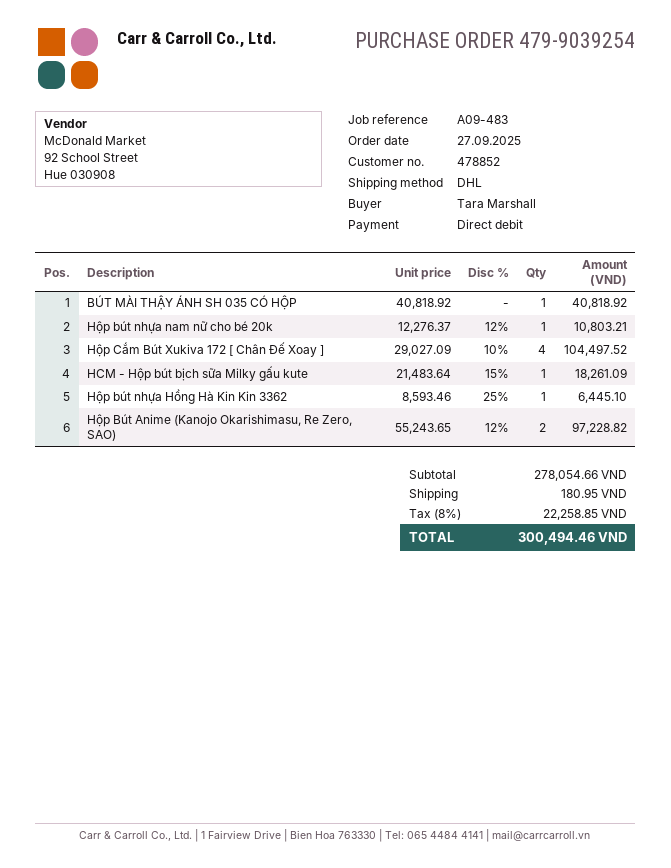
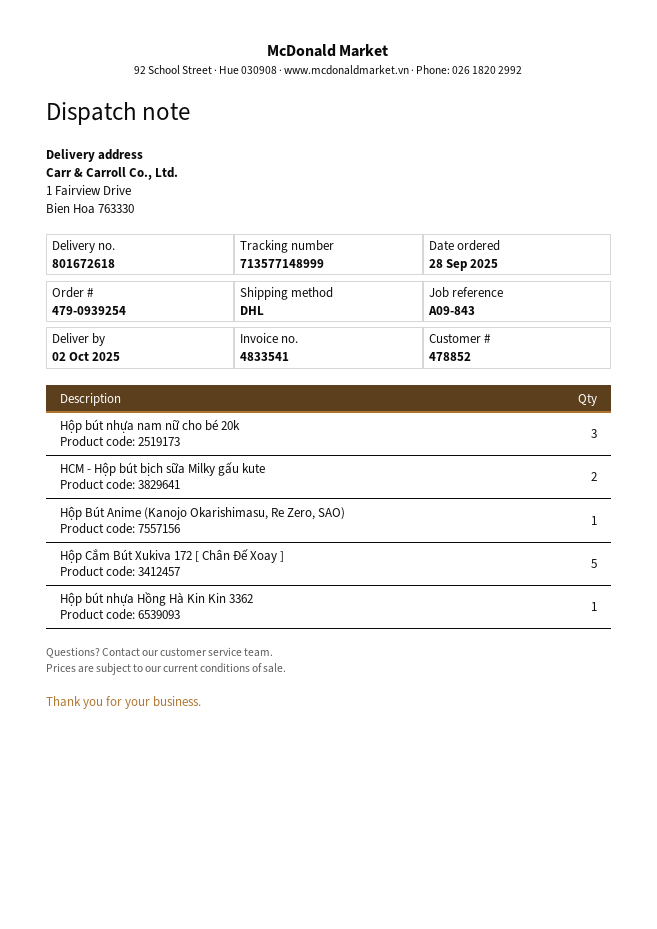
order number: 479-9039254 -> 479-0939254
order date: 2025-09-27 -> 2025-09-28
reference: A09-483 -> A09-843
BÚT MÀI THẬY ÁNH SH 035 CÓ HỘP: 1 -> none
Hộp bút nhựa nam nữ cho bé 20k: 1 -> 3
Hộp Cắm Bút Xukiva 172 [ Chân Đế Xoay ]: 4 -> 5
HCM - Hộp bút bịch sữa Milky gấu kute: 1 -> 2
Hộp Bút Anime (Kanojo Okarishimasu, Re Zero, SAO): 2 -> 1

